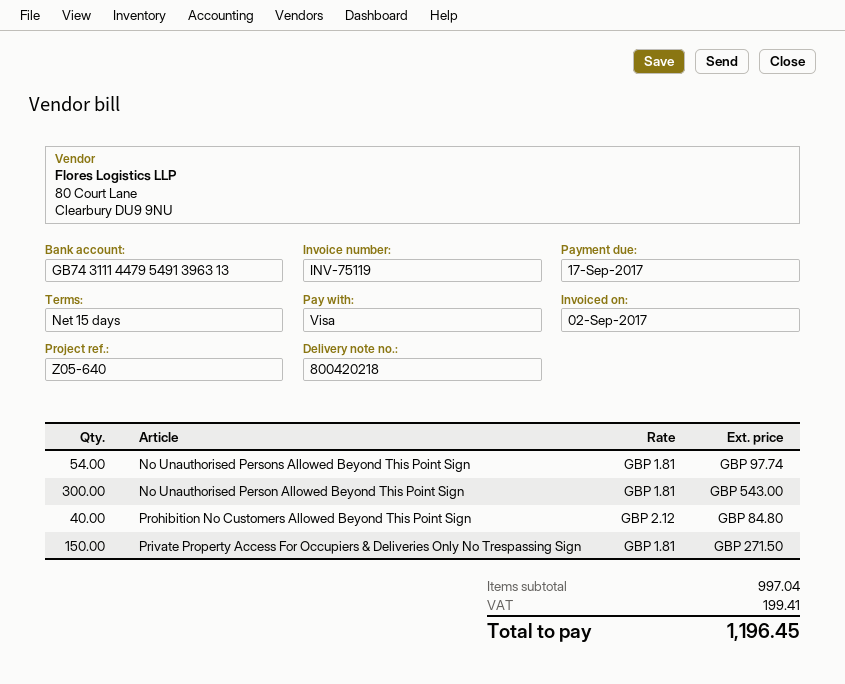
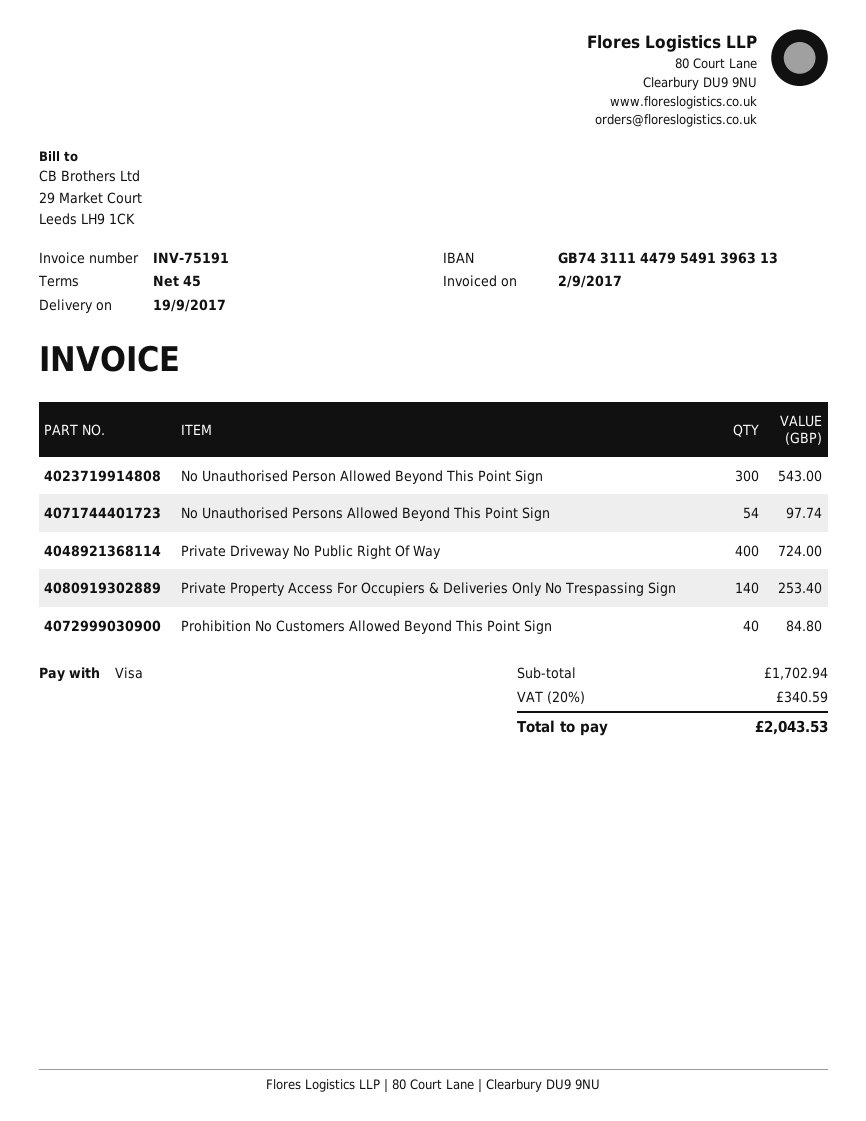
invoice number: INV-75119 -> INV-75191
payment terms: 15 days -> 45 days
Private Property Access For Occupiers & Deliveries Only No Trespassing Sign: 150 for 271.50 -> 140 for 253.40
Private Driveway No Public Right Of Way: none -> 400 for 724.00
subtotal: 997.04 -> 1702.94
tax: 199.41 -> 340.59
total: 1196.45 -> 2043.53

